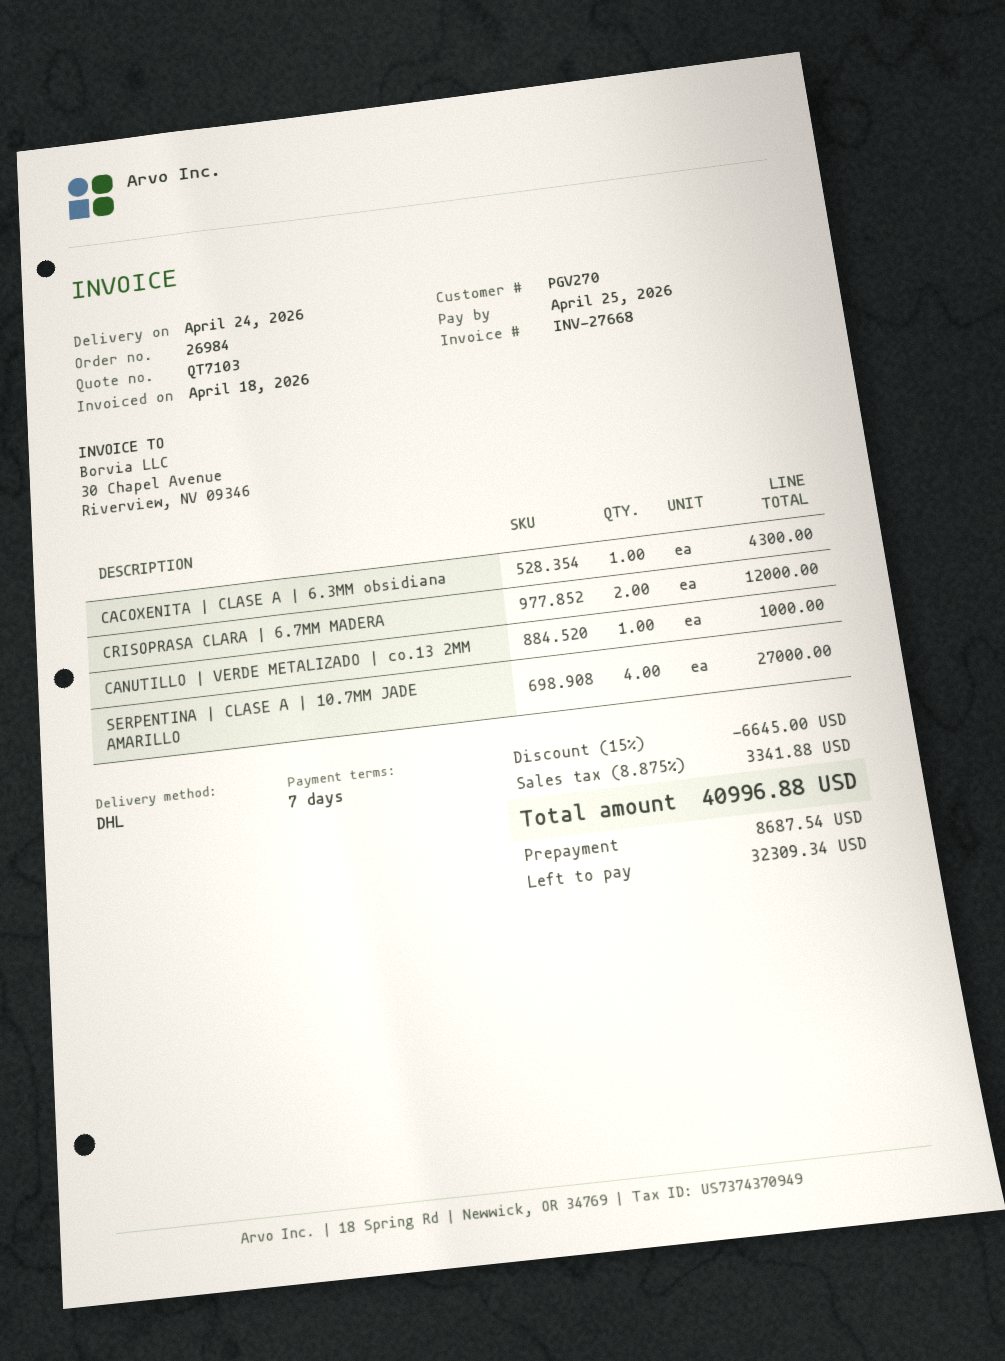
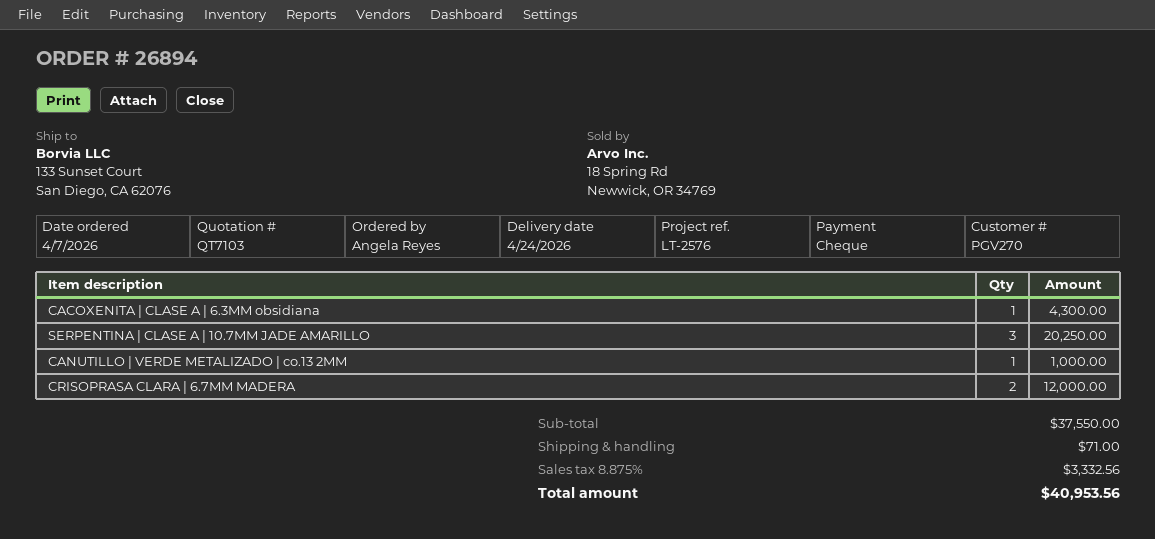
order number: 26984 -> 26894
SERPENTINA | CLASE A | 10.7MM JADE AMARILLO: 4 for 27000.00 -> 3 for 20250.00
discount: 15% = 6645.00 -> none
shipping: none -> 71.00
tax: 8.875% = 3341.88 -> 8.875% = 3332.56
total: 40996.88 -> 40953.56

